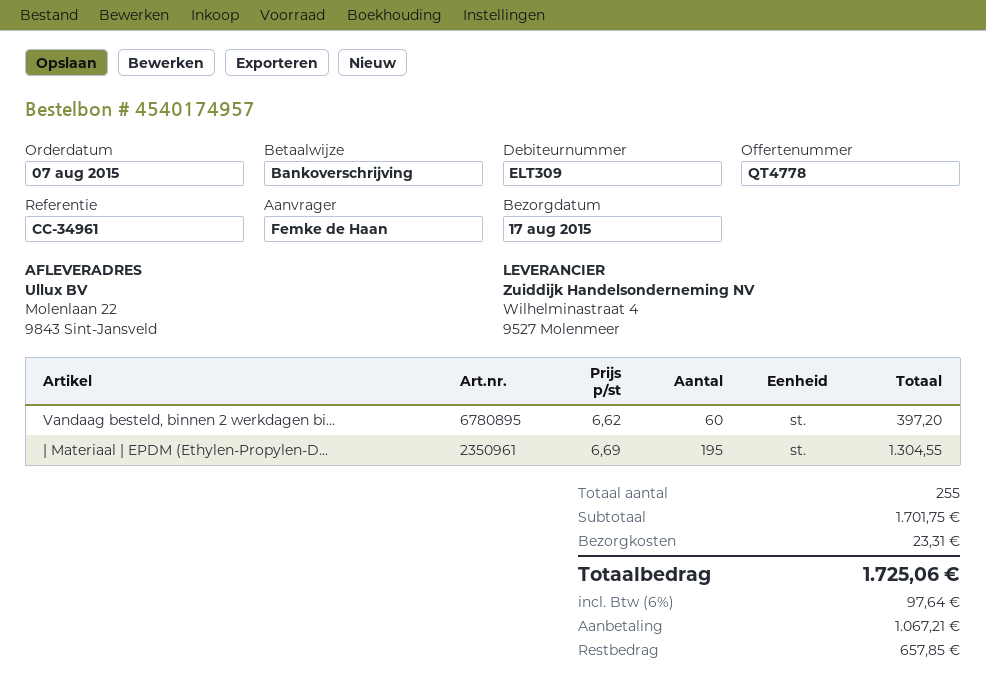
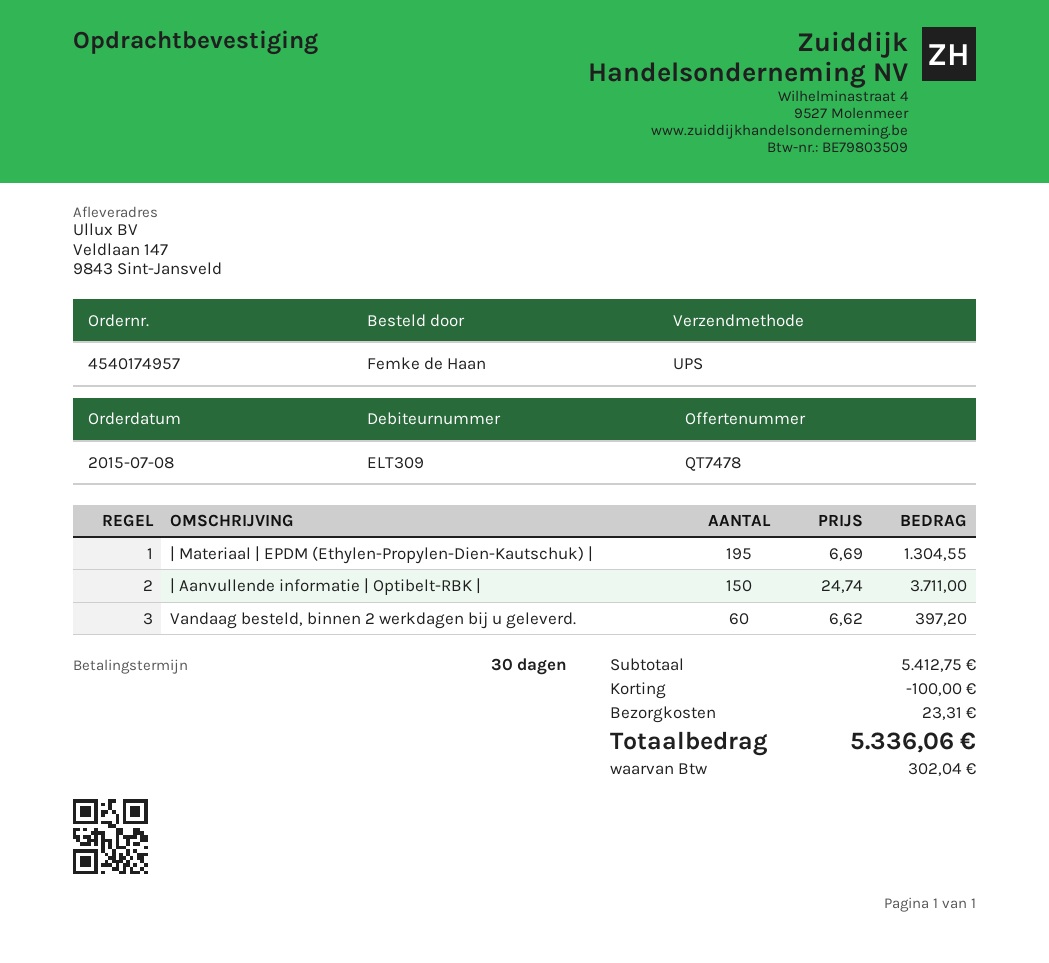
quote number: QT4778 -> QT7478
order date: 2015-08-07 -> 2015-07-08
ship to: Molenlaan 22, 9843 Sint-Jansveld -> Veldlaan 147, 9843 Sint-Jansveld
| Aanvullende informatie | Optibelt-RBK |: none -> 150 x 24.74 = 3711.00
subtotal: 1701.75 -> 5412.75
discount: none -> 100.00
tax: 97.64 -> 302.04
total: 1725.06 -> 5336.06

